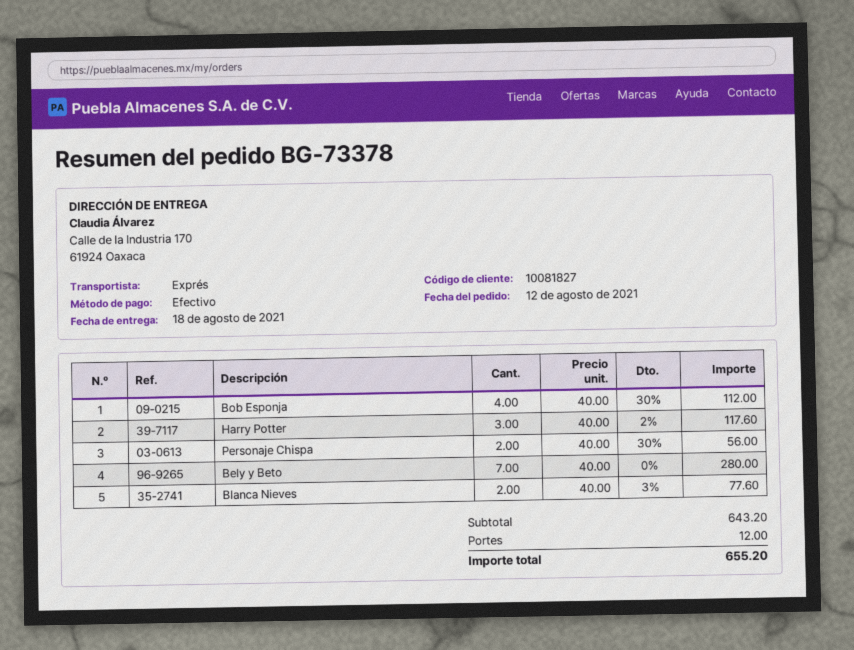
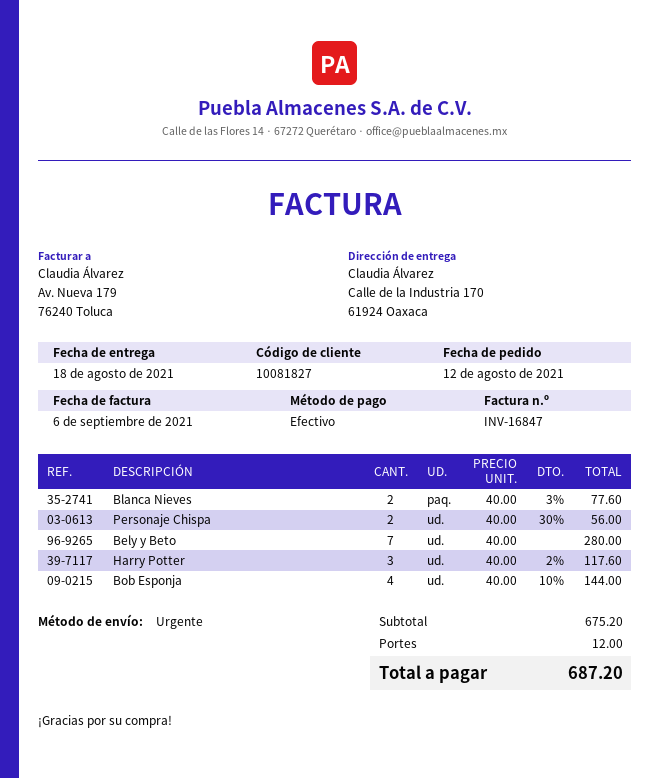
Bob Esponja: 4 x 40.00 - 30% = 112.00 -> 4 x 40.00 - 10% = 144.00
subtotal: 643.20 -> 675.20
total: 655.20 -> 687.20

